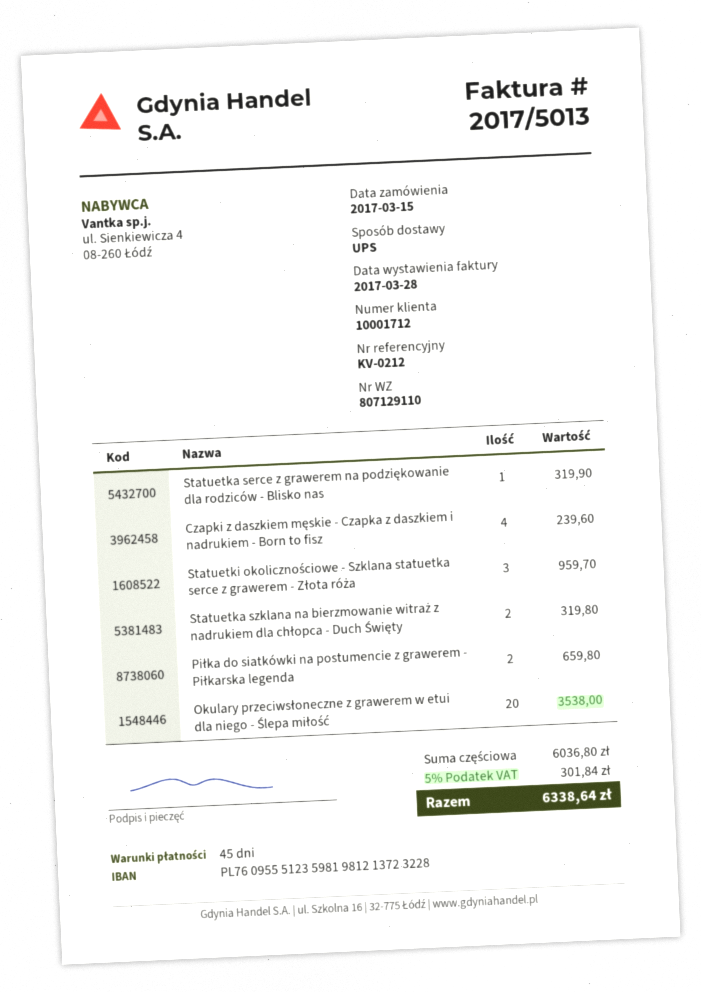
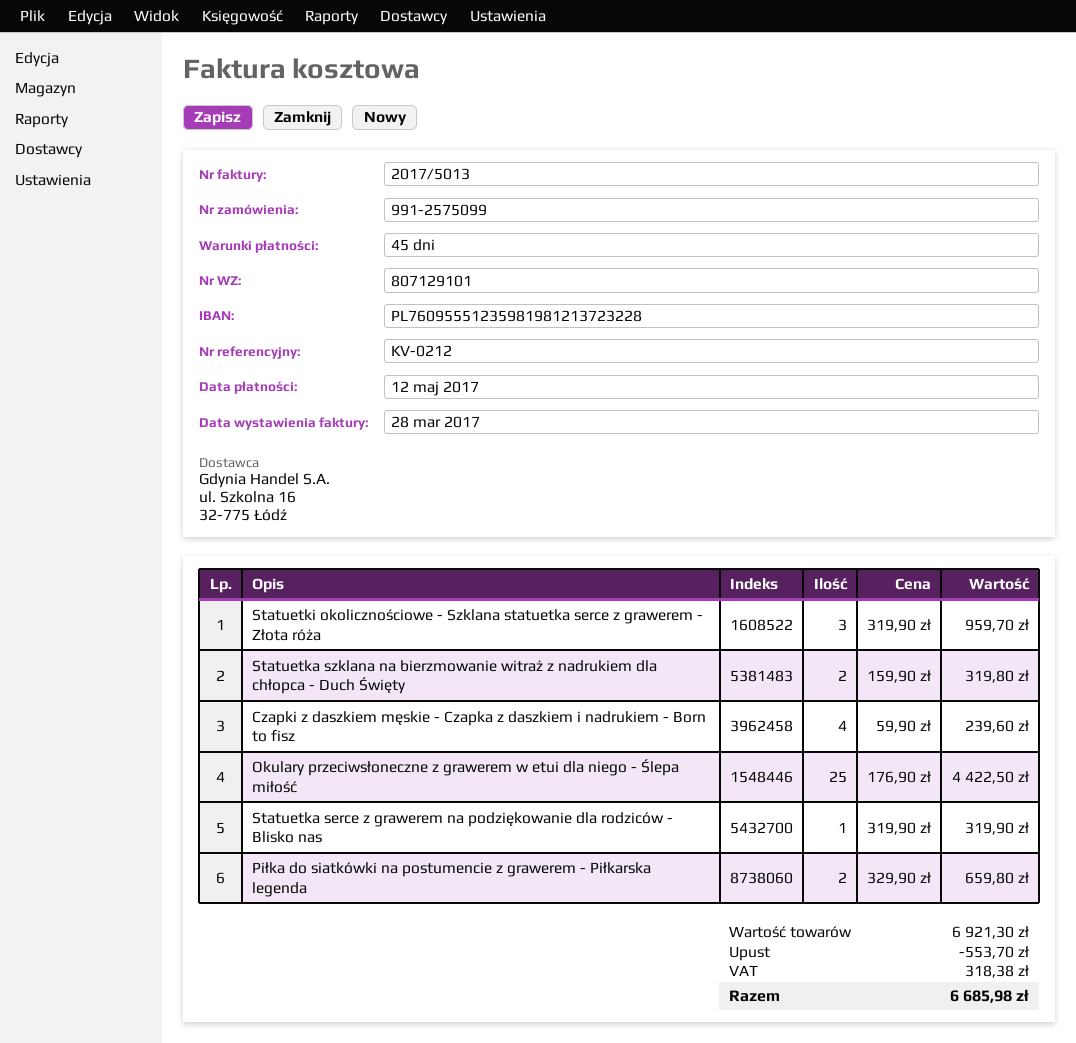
delivery note number: 807129110 -> 807129101
Okulary przeciwsłoneczne z grawerem w etui dla niego - Ślepa miłość: 20 for 3538.00 -> 25 for 4422.50
subtotal: 6036.80 -> 6921.30
discount: none -> 553.70
tax: 301.84 -> 318.38
total: 6338.64 -> 6685.98

